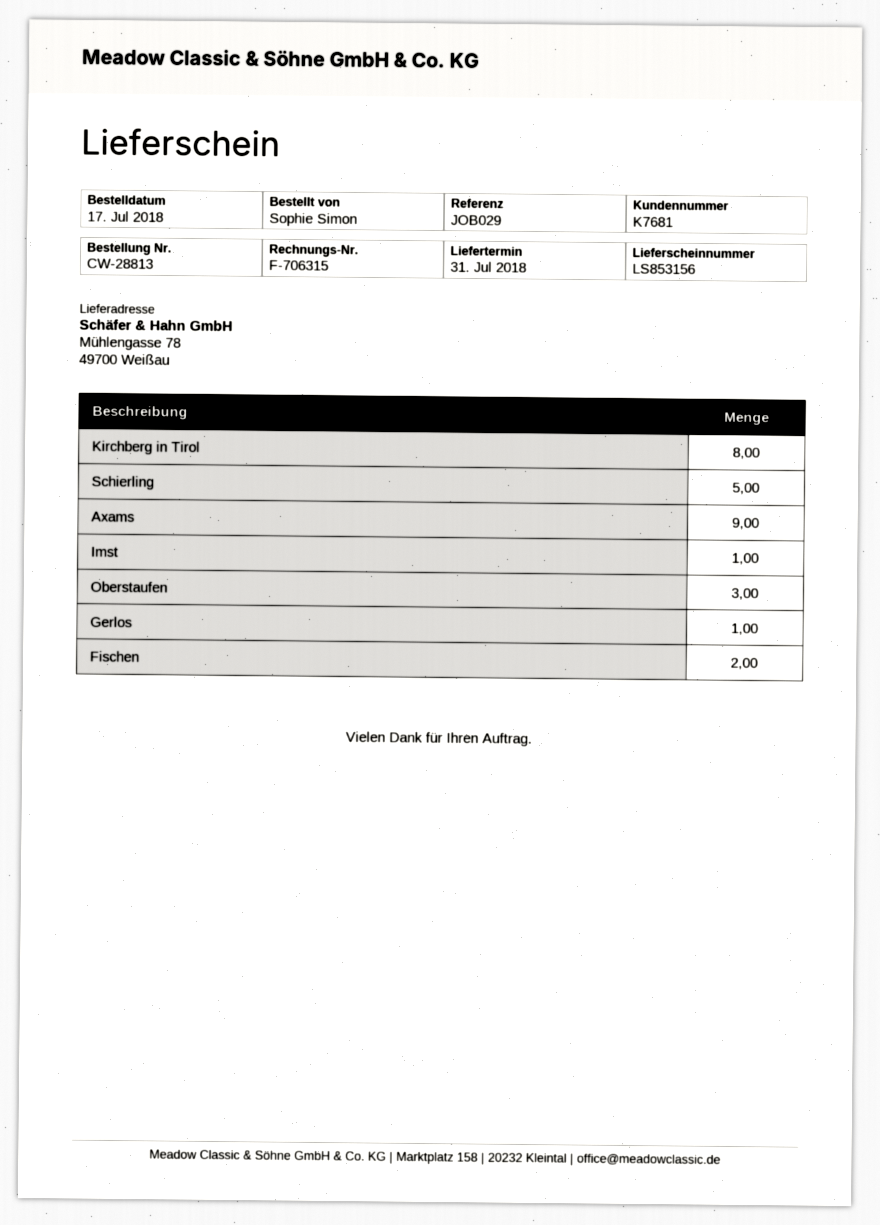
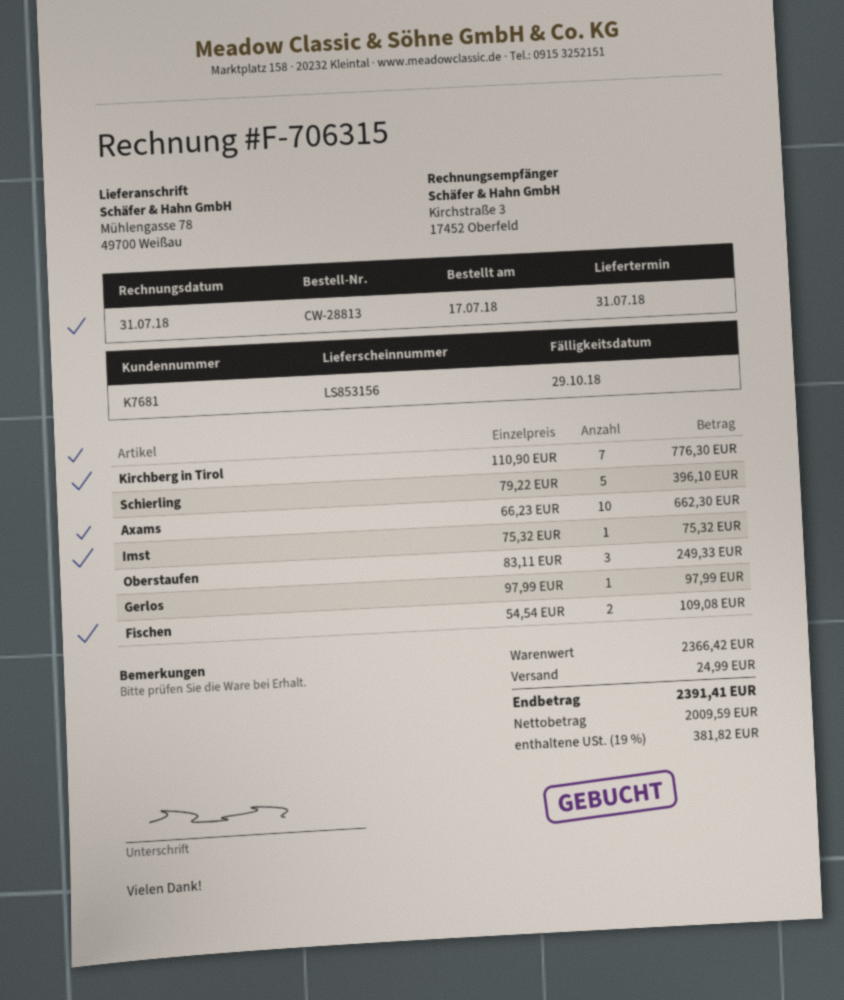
Kirchberg in Tirol: 8 -> 7
Axams: 9 -> 10

